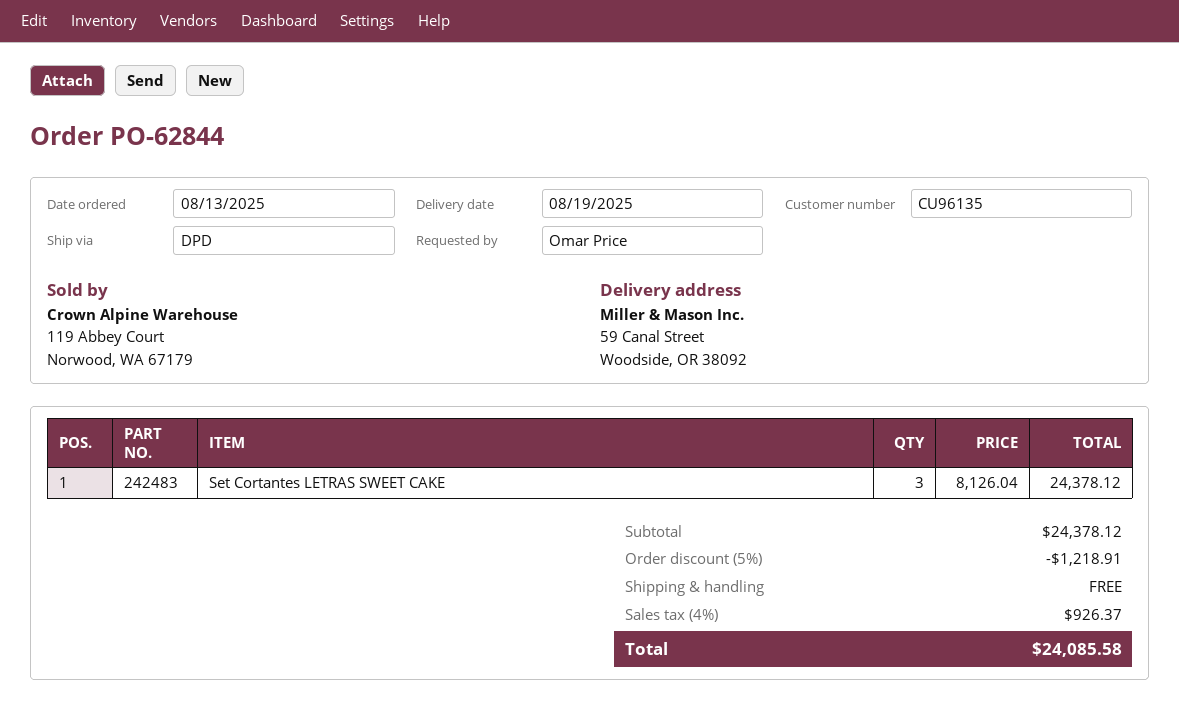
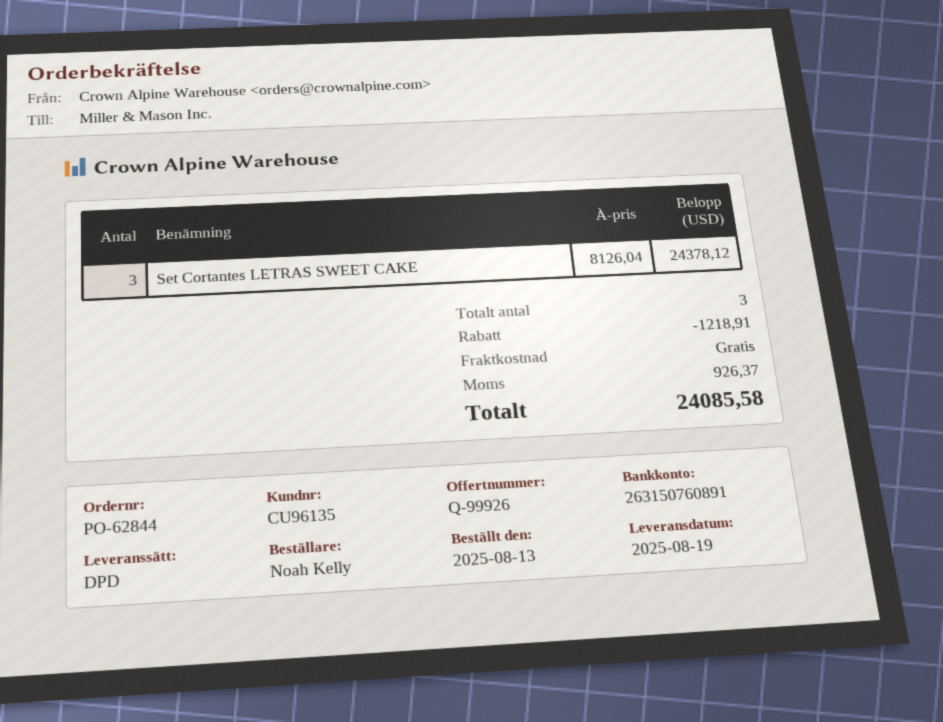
ordered by: Omar Price -> Noah Kelly

